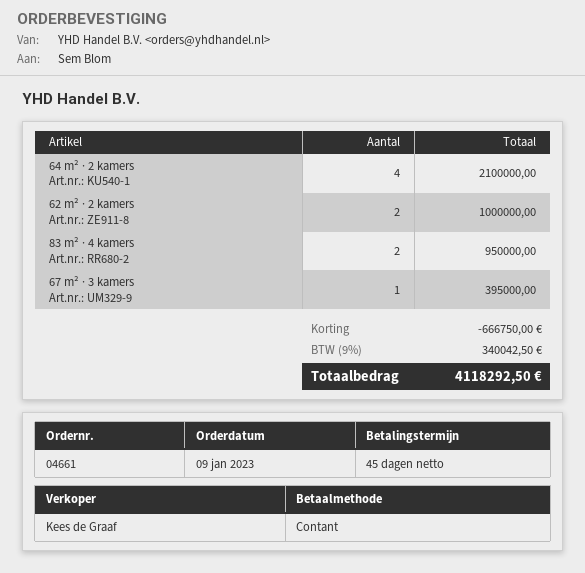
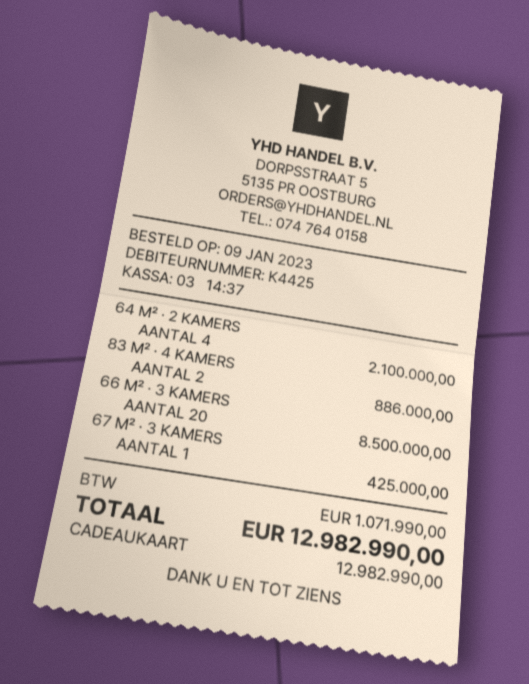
payment method: cash -> gift card
62 m² · 2 kamers: 2 for 1000000.00 -> none
83 m² · 4 kamers: 2 for 950000.00 -> 2 for 886000.00
67 m² · 3 kamers: 1 for 395000.00 -> 1 for 425000.00
66 M² · 3 KAMERS: none -> 20 for 8500000.00
discount: 666750.00 -> none
tax: 340042.50 -> 1071990.00
total: 4118292.50 -> 12982990.00

